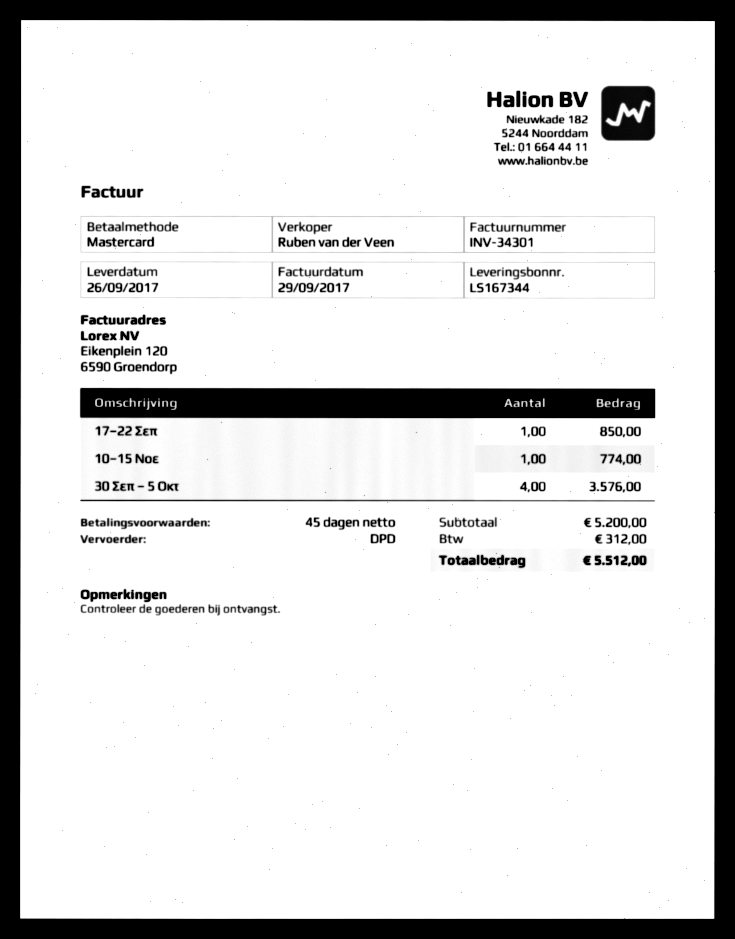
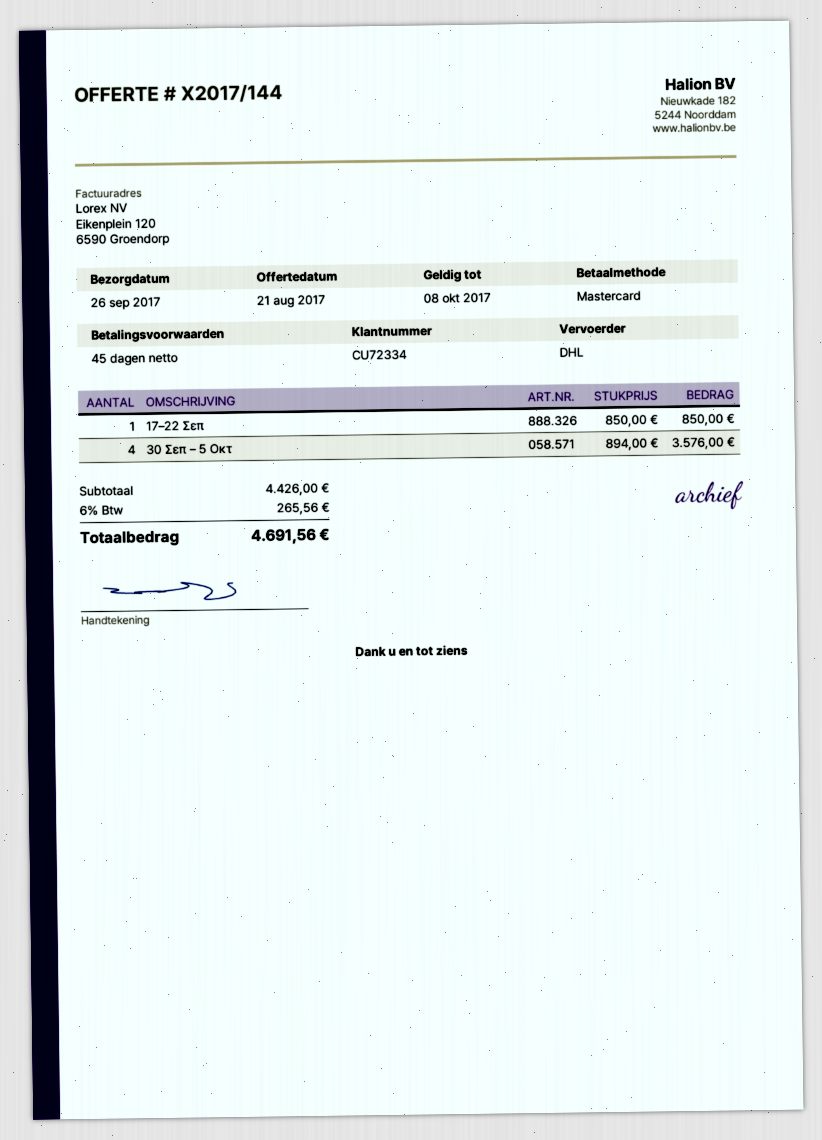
shipping method: DPD -> DHL
10–15 Νοε: 1 for 774.00 -> none
subtotal: 5200.00 -> 4426.00
tax: 312.00 -> 265.56
total: 5512.00 -> 4691.56

